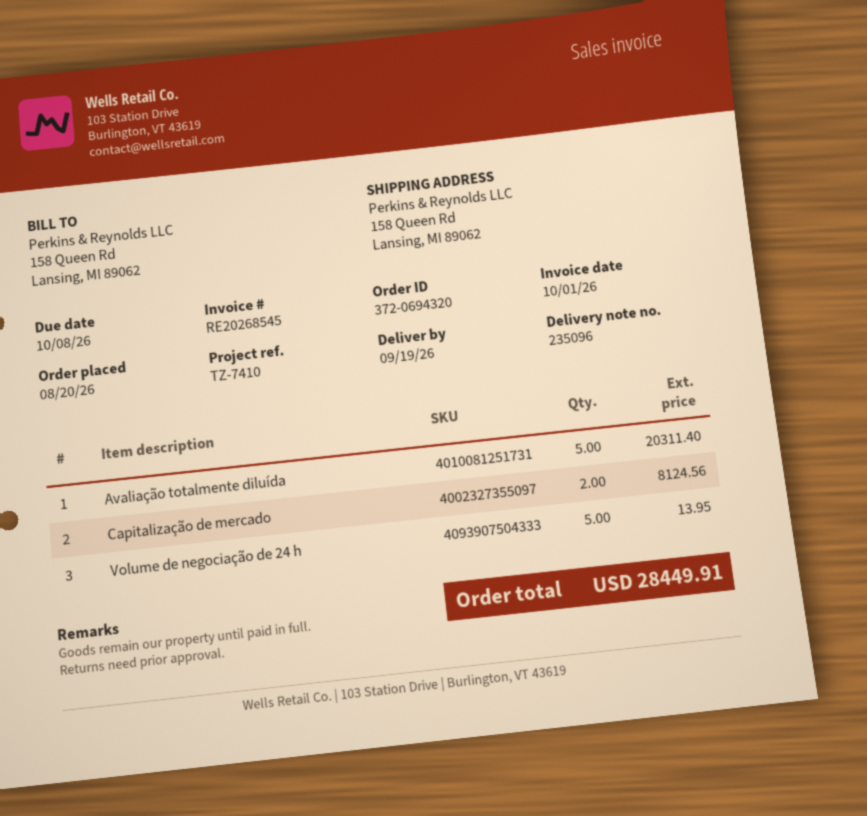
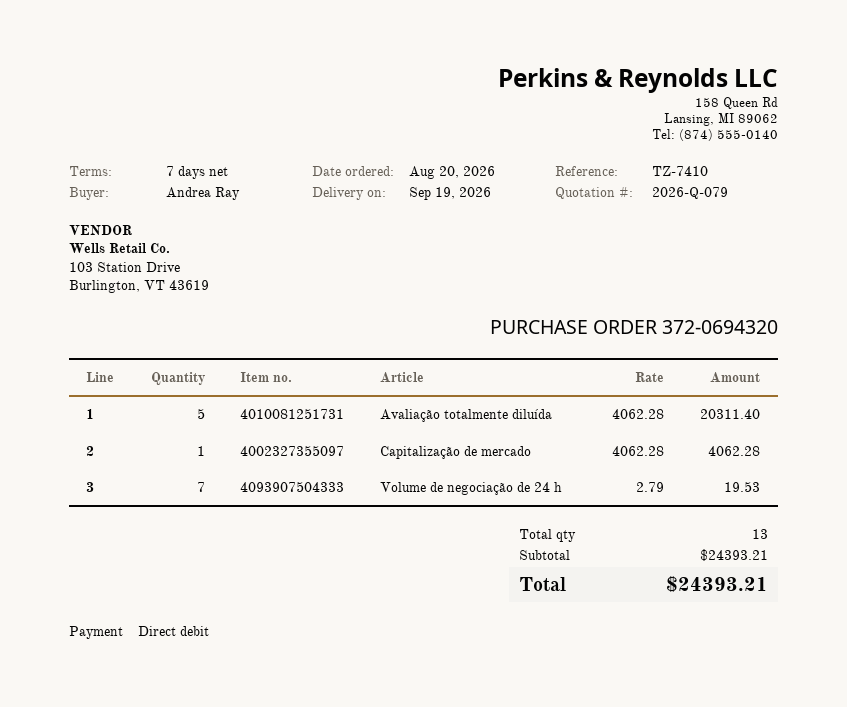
Capitalização de mercado: 2 for 8124.56 -> 1 for 4062.28
Volume de negociação de 24 h: 5 for 13.95 -> 7 for 19.53
total: 28449.91 -> 24393.21

